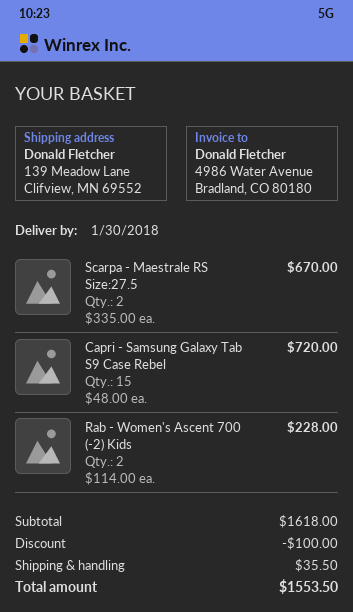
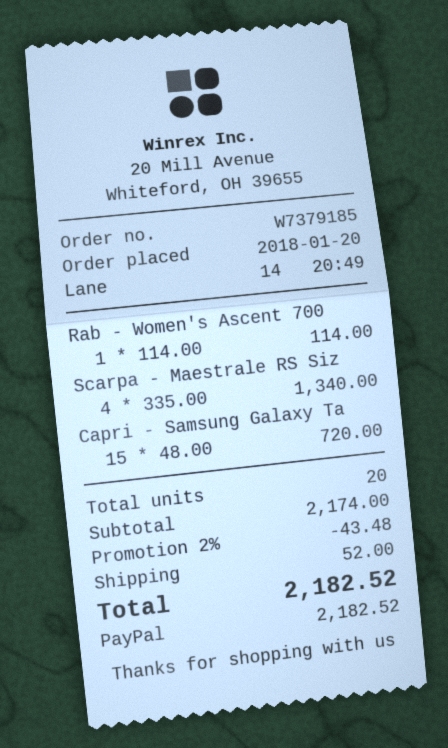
Scarpa - Maestrale RS Size:27.5: 2 x 335.00 = 670.00 -> 4 x 335.00 = 1340.00
Rab - Women's Ascent 700 (-2) Kids: 2 x 114.00 = 228.00 -> 1 x 114.00 = 114.00
subtotal: 1618.00 -> 2174.00
discount: 100.00 -> 43.48
shipping: 35.50 -> 52.00
total: 1553.50 -> 2182.52

